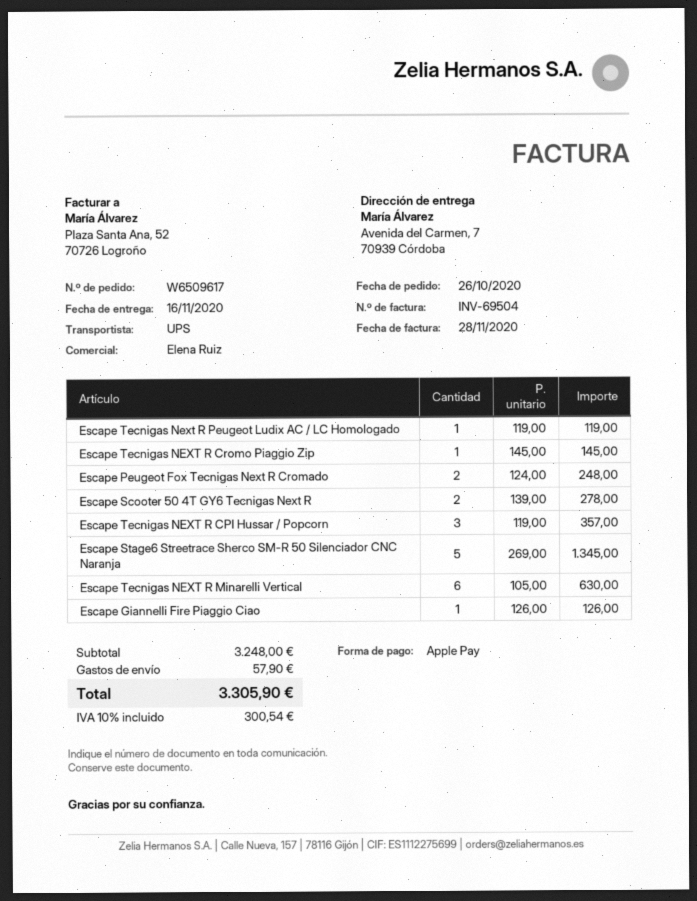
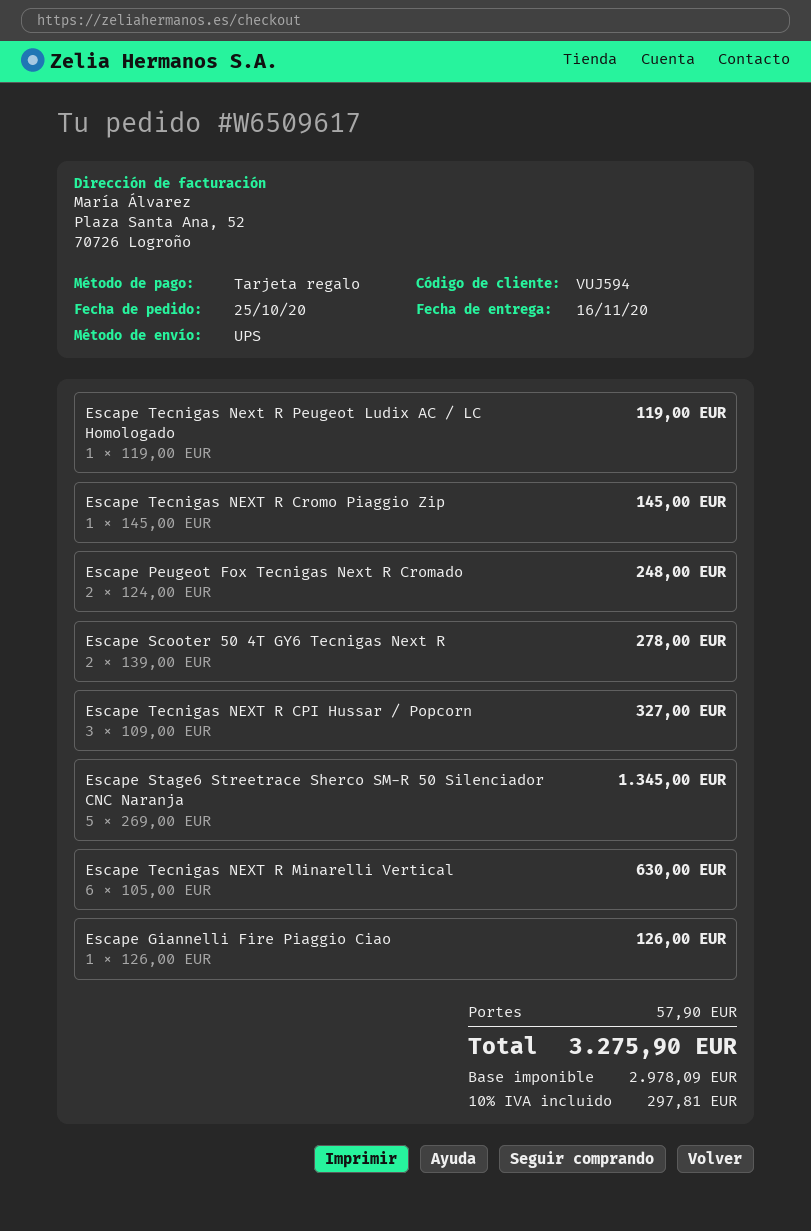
order date: 2020-10-26 -> 2020-10-25
payment method: Apple Pay -> gift card
Escape Tecnigas NEXT R CPI Hussar / Popcorn: 3 x 119.00 = 357.00 -> 3 x 109.00 = 327.00
tax: 10% = 300.54 -> 10% = 297.81
total: 3305.90 -> 3275.90

